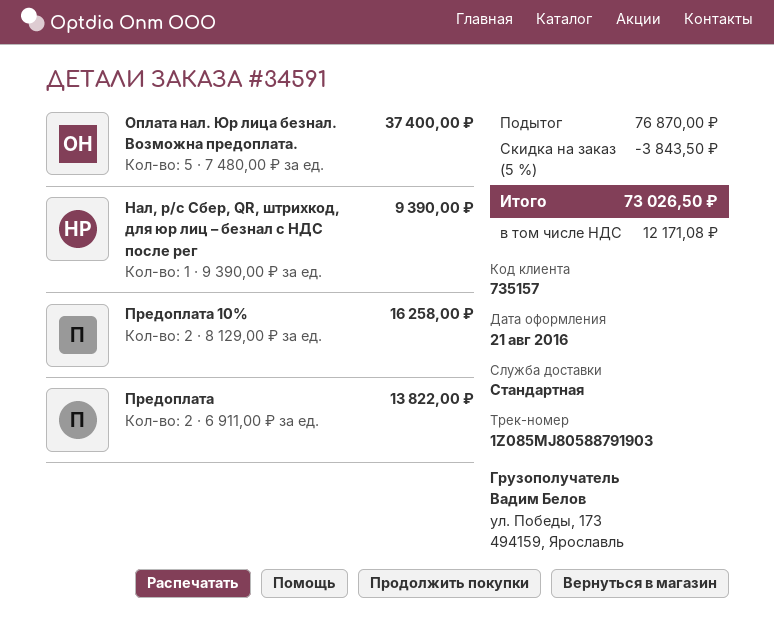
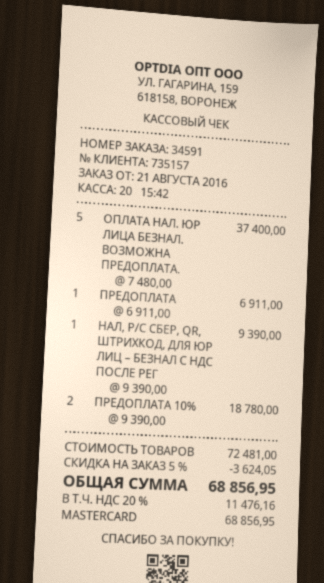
Предоплата 10%: 2 x 8129.00 = 16258.00 -> 2 x 9390.00 = 18780.00
Предоплата: 2 x 6911.00 = 13822.00 -> 1 x 6911.00 = 6911.00
subtotal: 76870.00 -> 72481.00
discount: 5% = 3843.50 -> 5% = 3624.05
tax: 12171.08 -> 11476.16
total: 73026.50 -> 68856.95

